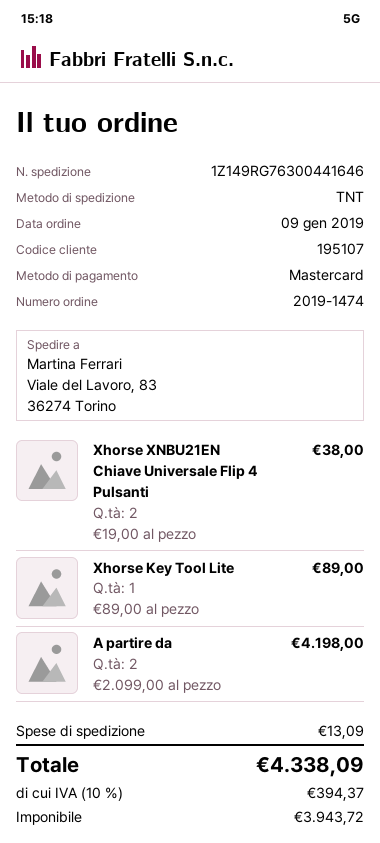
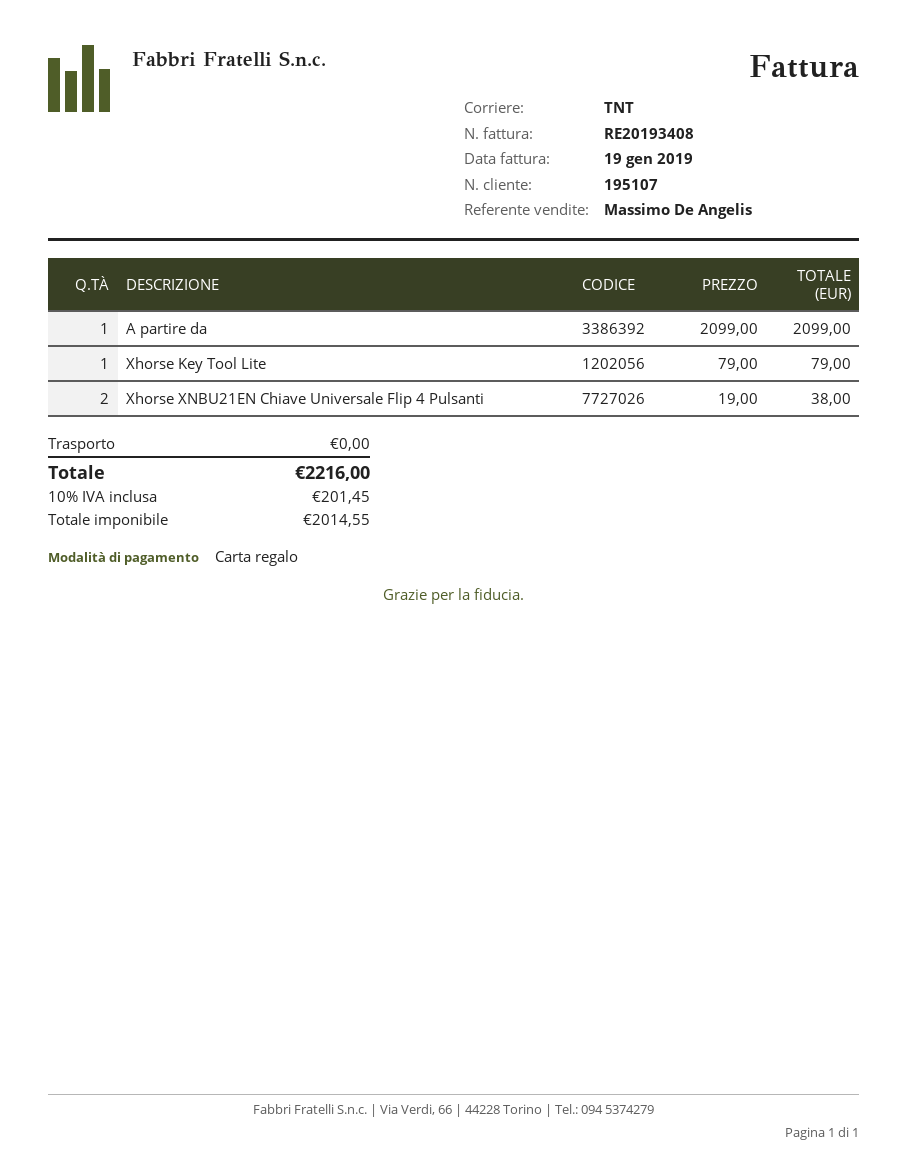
payment method: Mastercard -> gift card
Xhorse Key Tool Lite: 1 x 89.00 = 89.00 -> 1 x 79.00 = 79.00
A partire da: 2 x 2099.00 = 4198.00 -> 1 x 2099.00 = 2099.00
shipping: 13.09 -> 0.00
net: 3943.72 -> 2014.55
tax: 10% = 394.37 -> 10% = 201.45
total: 4338.09 -> 2216.00

